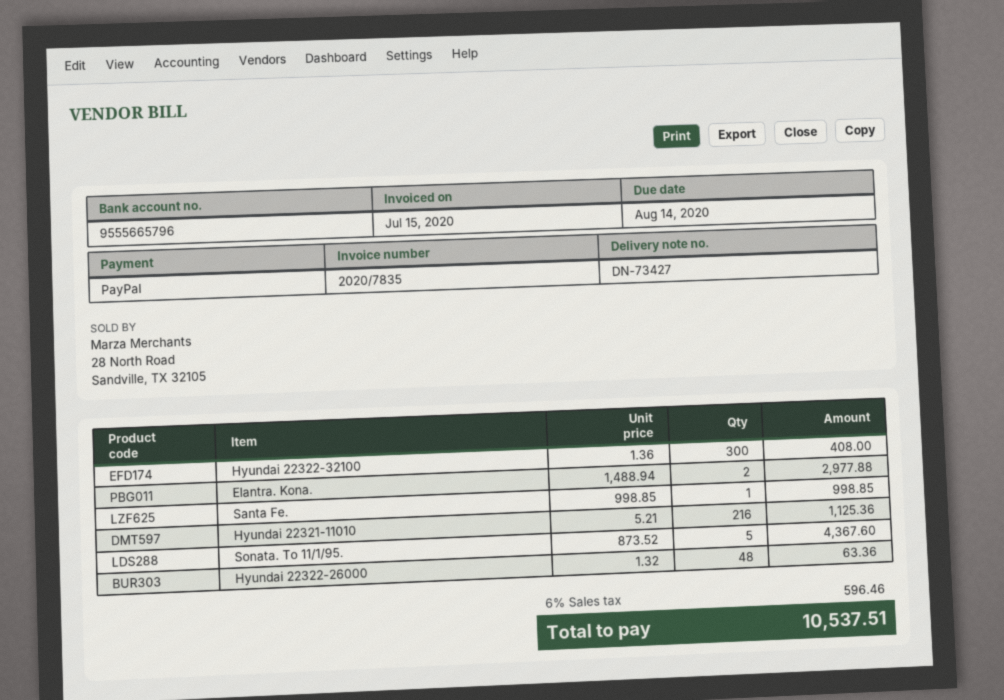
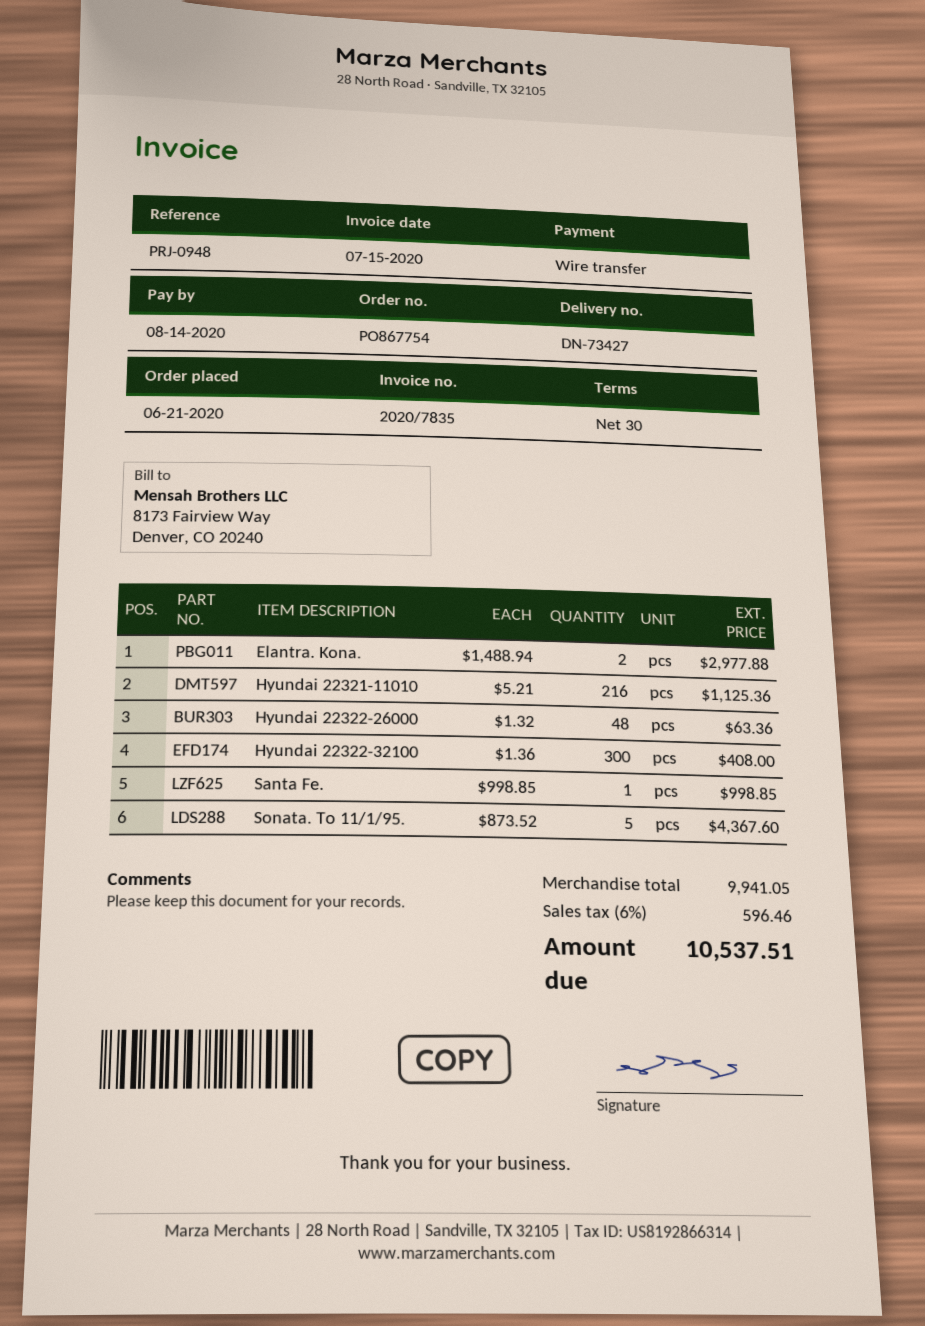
payment method: PayPal -> bank transfer

